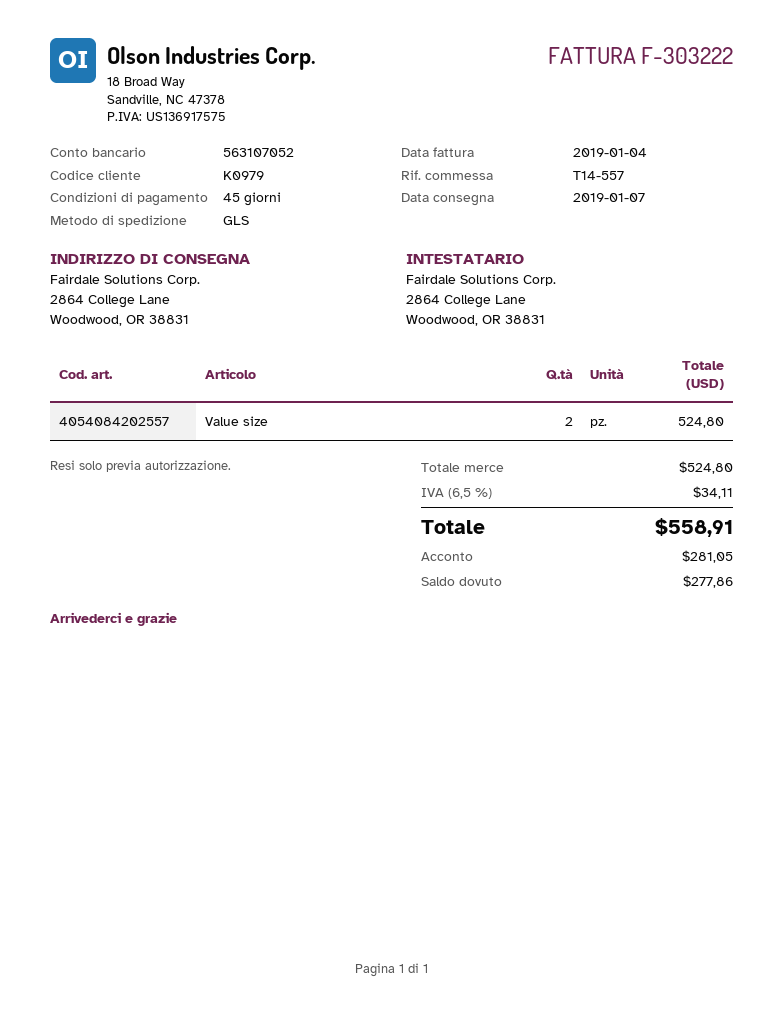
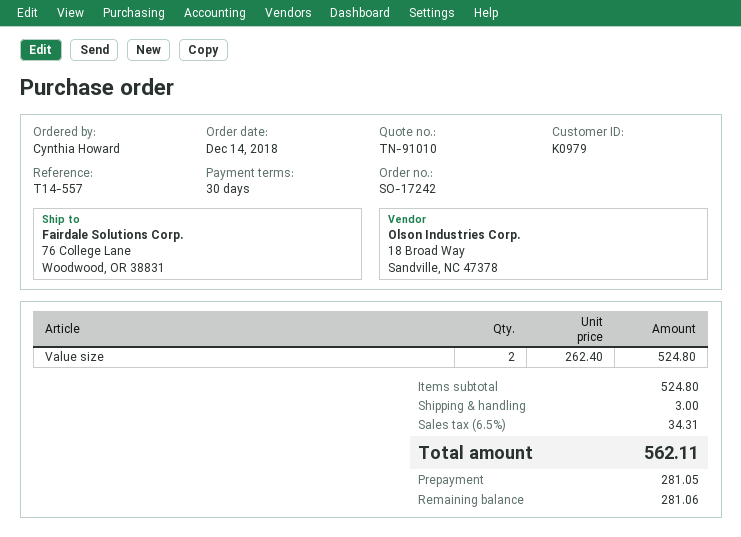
payment terms: 45 days -> 30 days
ship to: 2864 College Lane, Woodwood, OR 38831 -> 76 College Lane, Woodwood, OR 38831
shipping: none -> 3.00
tax: 6.5% = 34.11 -> 6.5% = 34.31
total: 558.91 -> 562.11
balance: 277.86 -> 281.06

